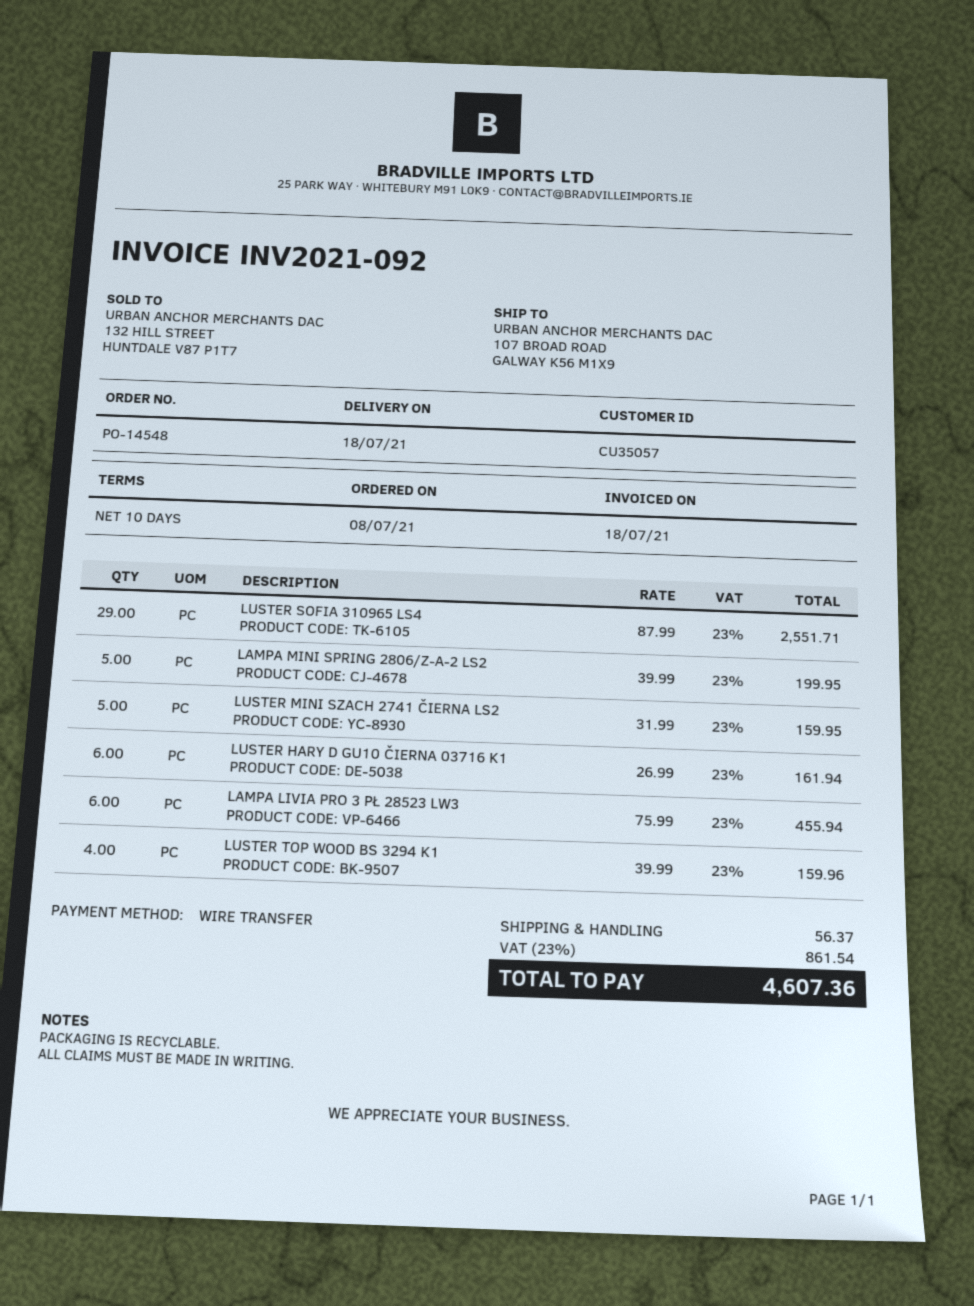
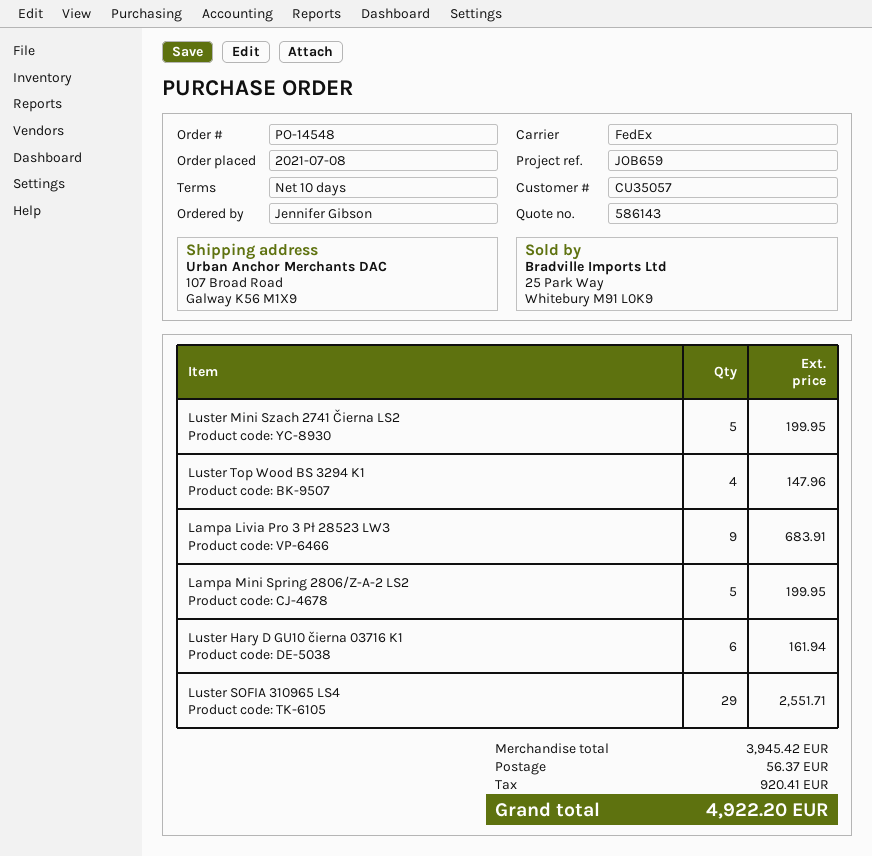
LUSTER MINI SZACH 2741 ČIERNA LS2: 5 for 159.95 -> 5 for 199.95
LAMPA LIVIA PRO 3 PŁ 28523 LW3: 6 for 455.94 -> 9 for 683.91
LUSTER TOP WOOD BS 3294 K1: 4 for 159.96 -> 4 for 147.96
tax: 861.54 -> 920.41
total: 4607.36 -> 4922.20

